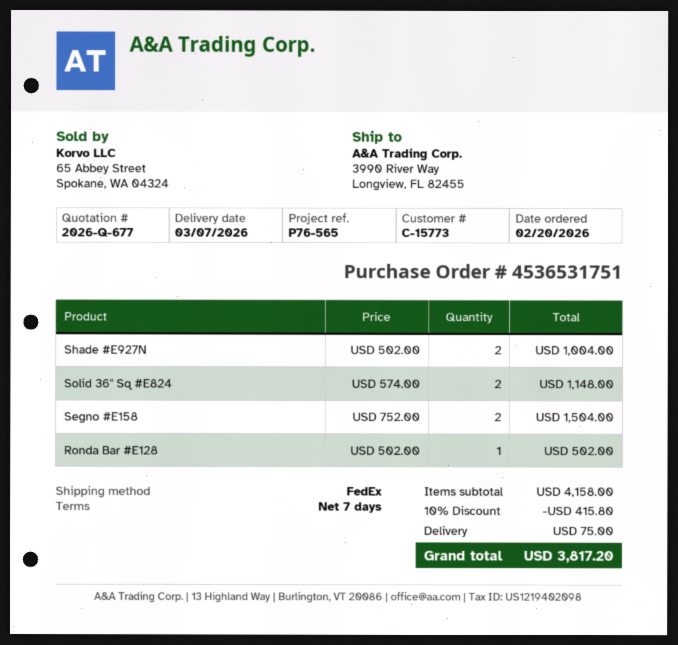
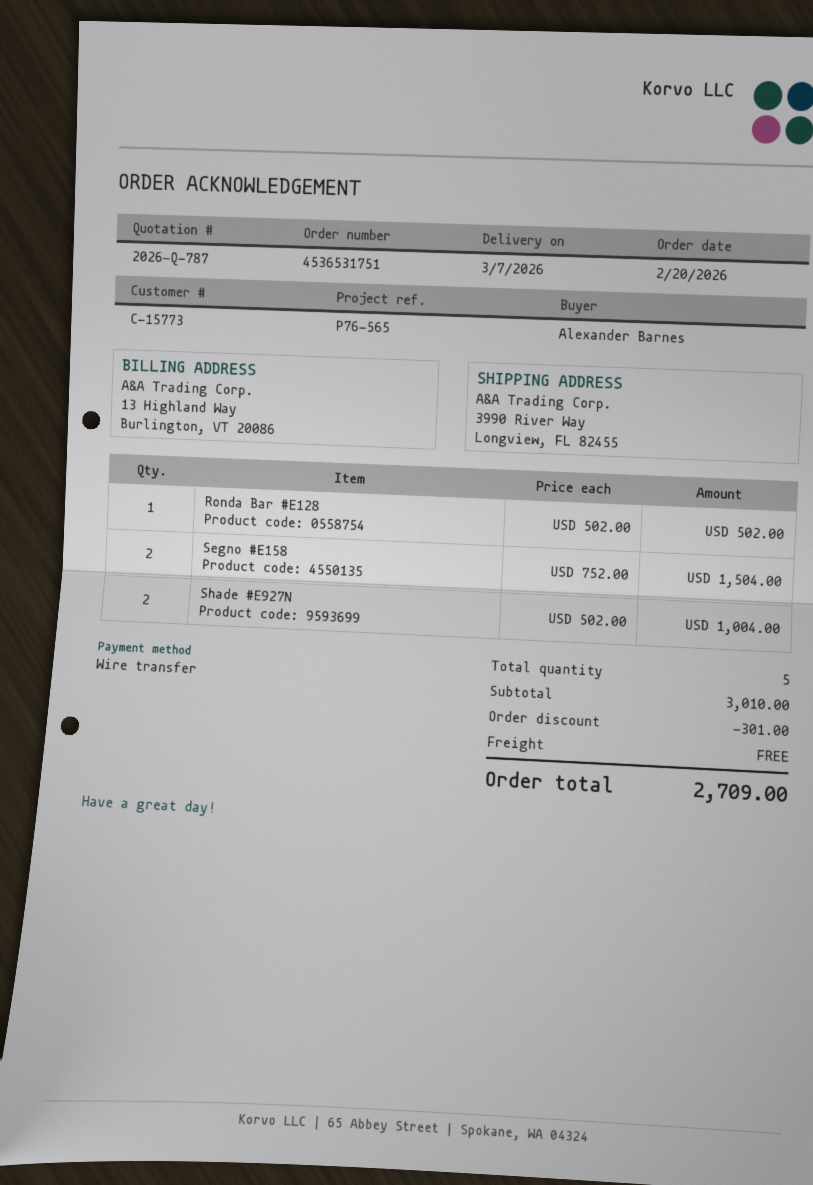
quote number: 2026-Q-677 -> 2026-Q-787
Solid 36" Sq #E824: 2 x 574.00 = 1148.00 -> none
subtotal: 4158.00 -> 3010.00
discount: 415.80 -> 301.00
shipping: 75.00 -> 0.00
total: 3817.20 -> 2709.00

